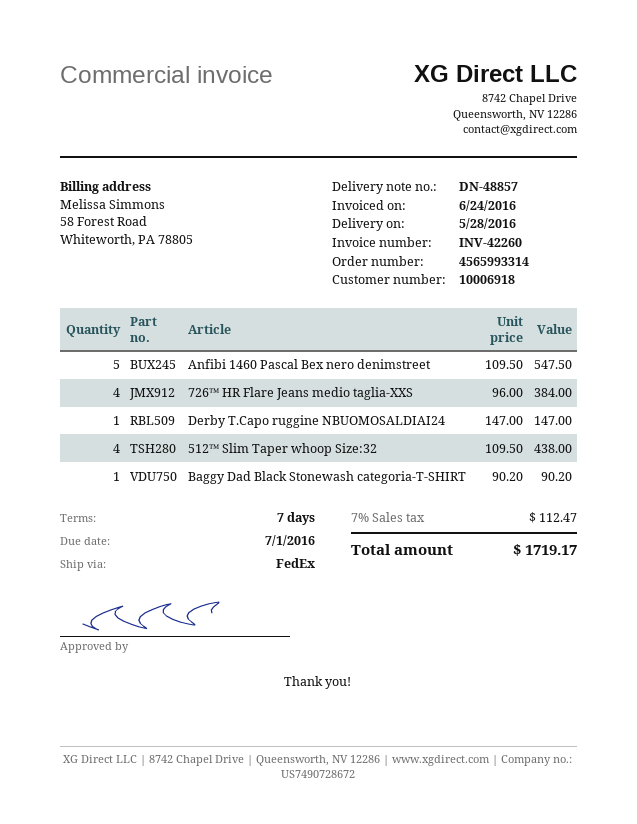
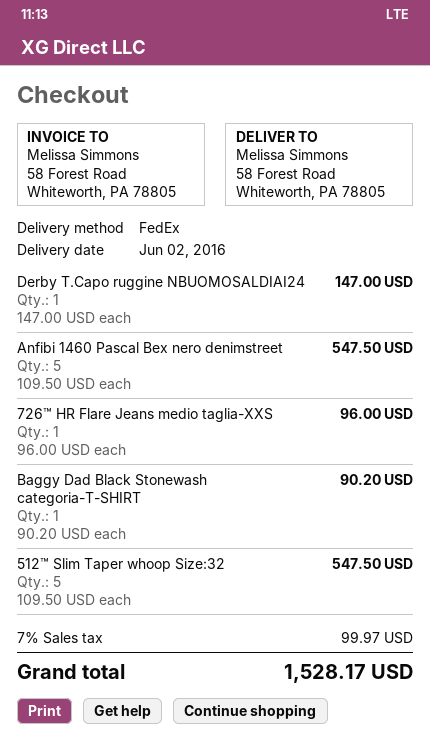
delivery date: 2016-05-28 -> 2016-06-02
726™ HR Flare Jeans medio taglia-XXS: 4 x 96.00 = 384.00 -> 1 x 96.00 = 96.00
512™ Slim Taper whoop Size:32: 4 x 109.50 = 438.00 -> 5 x 109.50 = 547.50
tax: 7% = 112.47 -> 7% = 99.97
total: 1719.17 -> 1528.17

